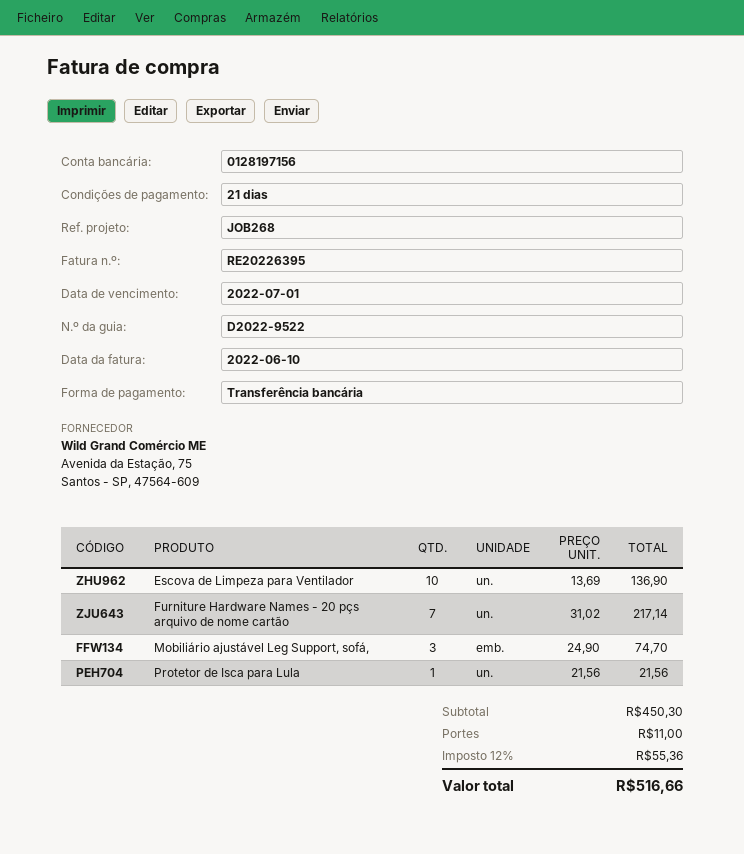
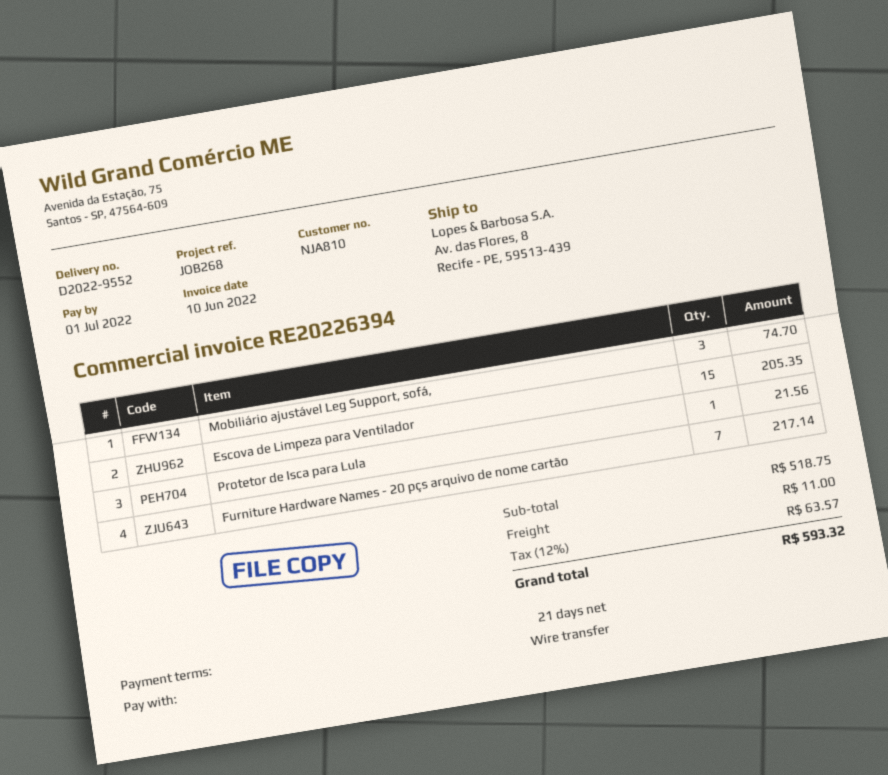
delivery note number: D2022-9522 -> D2022-9552
invoice number: RE20226395 -> RE20226394
Escova de Limpeza para Ventilador: 10 for 136.90 -> 15 for 205.35
subtotal: 450.30 -> 518.75
tax: 12% = 55.36 -> 12% = 63.57
total: 516.66 -> 593.32

